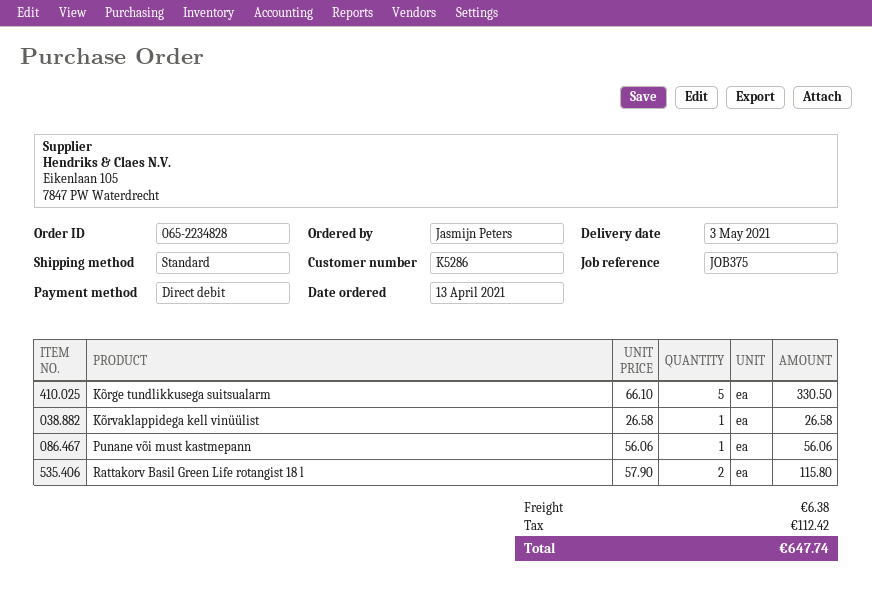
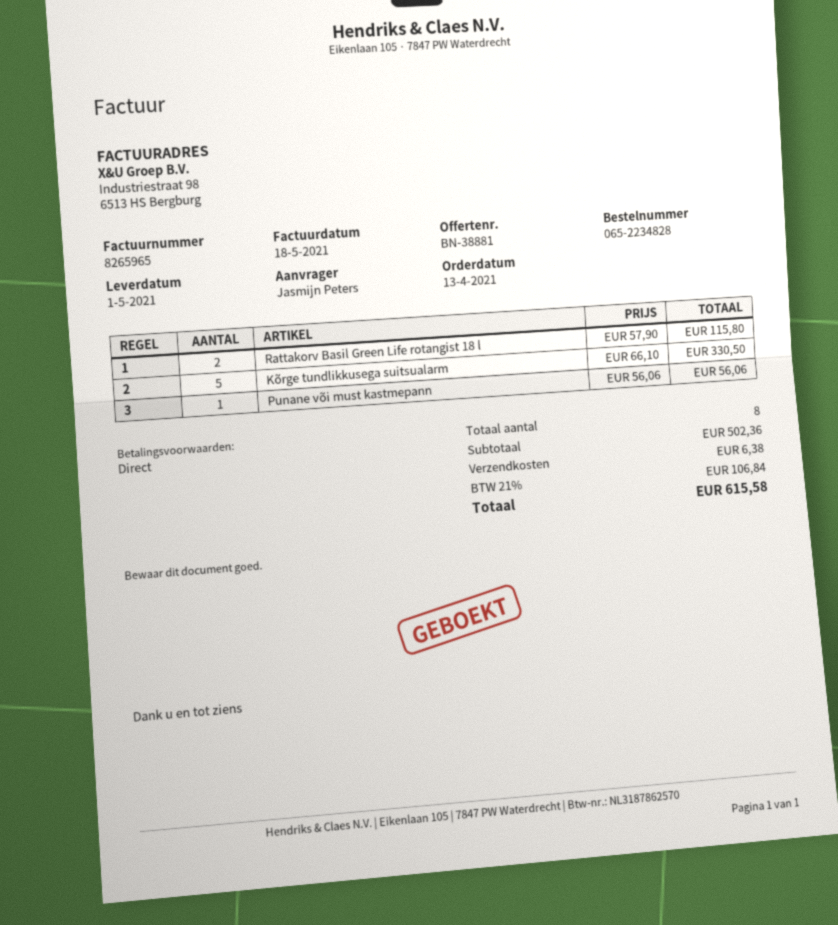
delivery date: 2021-05-03 -> 2021-05-01
Kõrvaklappidega kell vinüülist: 1 x 26.58 = 26.58 -> none
tax: 112.42 -> 106.84
total: 647.74 -> 615.58

